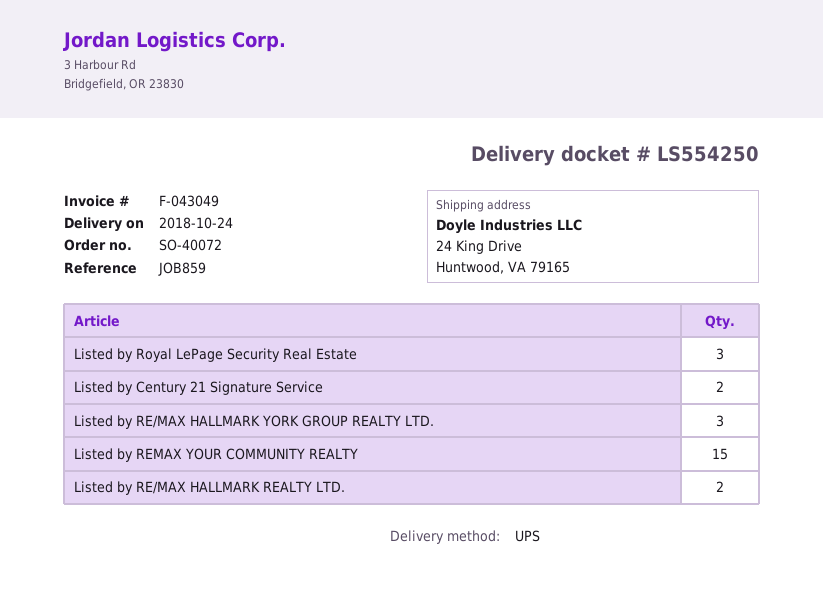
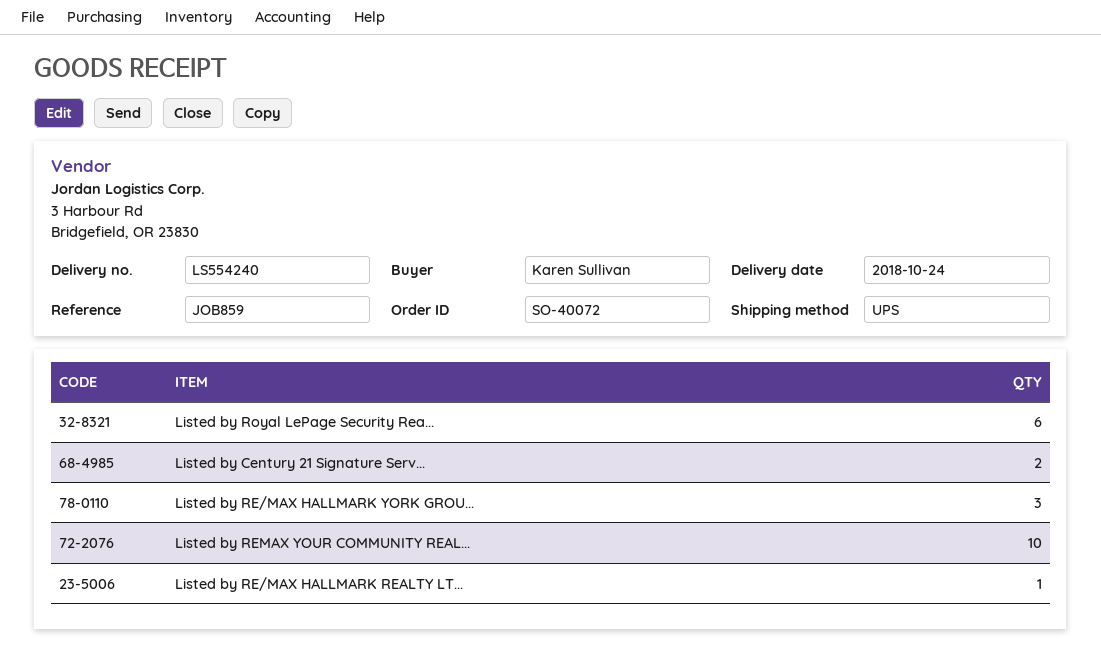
delivery note number: LS554250 -> LS554240
Listed by Royal LePage Security Real Estate: 3 -> 6
Listed by REMAX YOUR COMMUNITY REALTY: 15 -> 10
Listed by RE/MAX HALLMARK REALTY LTD.: 2 -> 1

